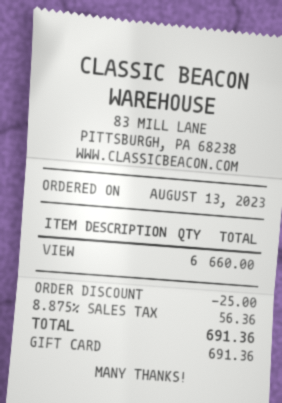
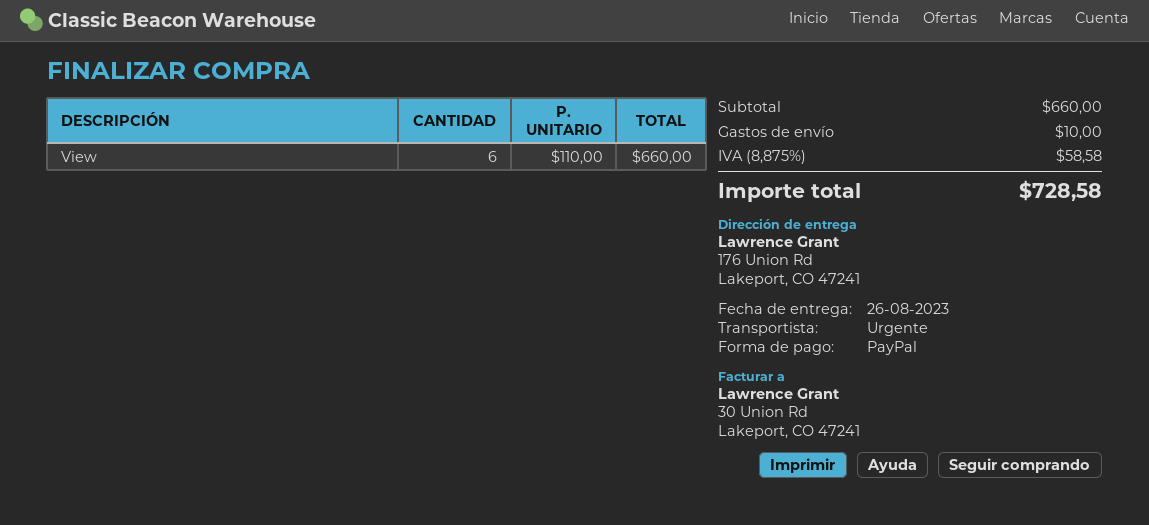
payment method: gift card -> PayPal
discount: 25.00 -> none
shipping: none -> 10.00
tax: 8.875% = 56.36 -> 8.875% = 58.58
total: 691.36 -> 728.58

